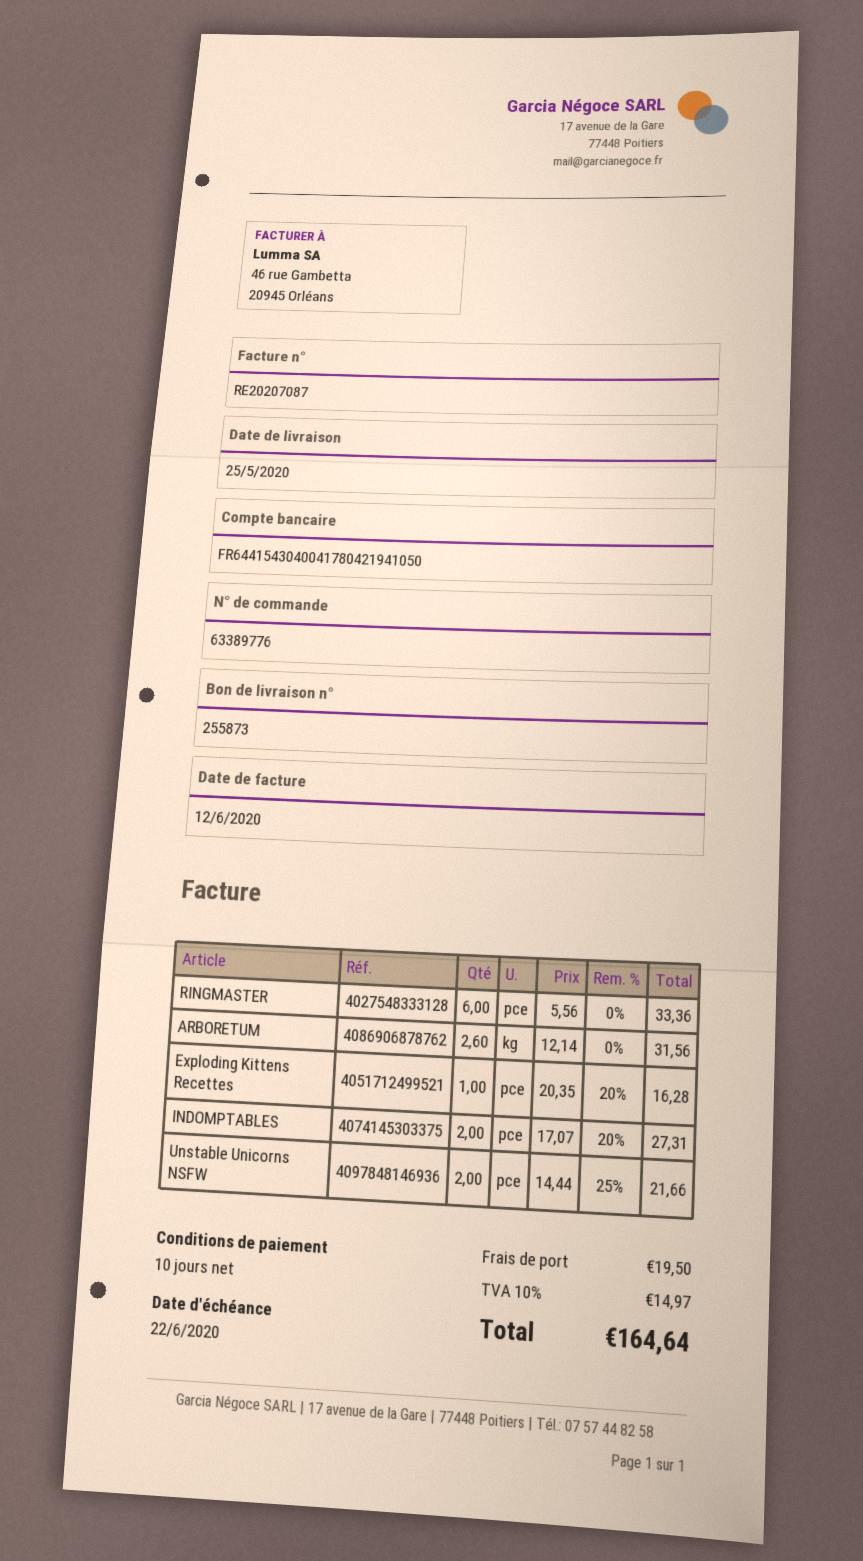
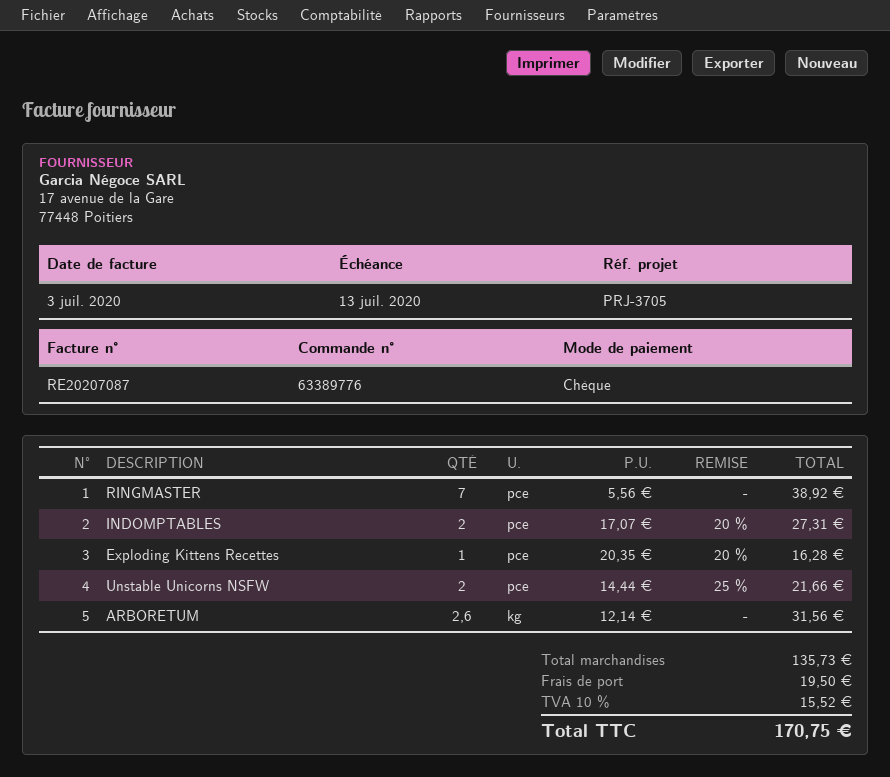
invoice date: 2020-06-12 -> 2020-07-03
due date: 2020-06-22 -> 2020-07-13
RINGMASTER: 6 x 5.56 = 33.36 -> 7 x 5.56 = 38.92
tax: 10% = 14.97 -> 10% = 15.52
total: 164.64 -> 170.75

